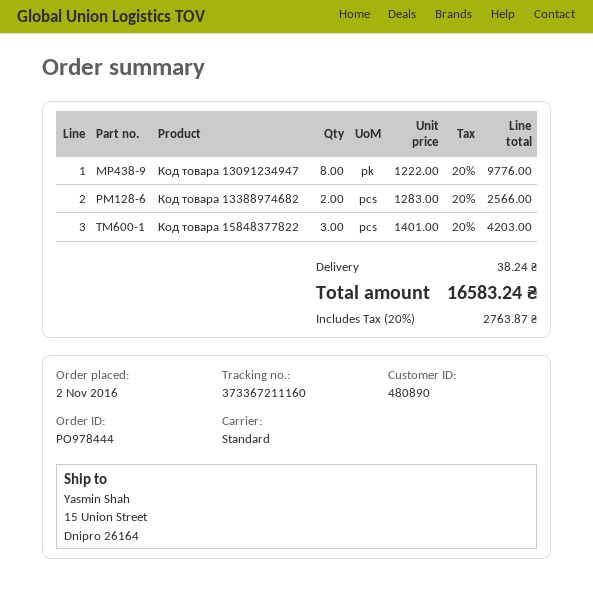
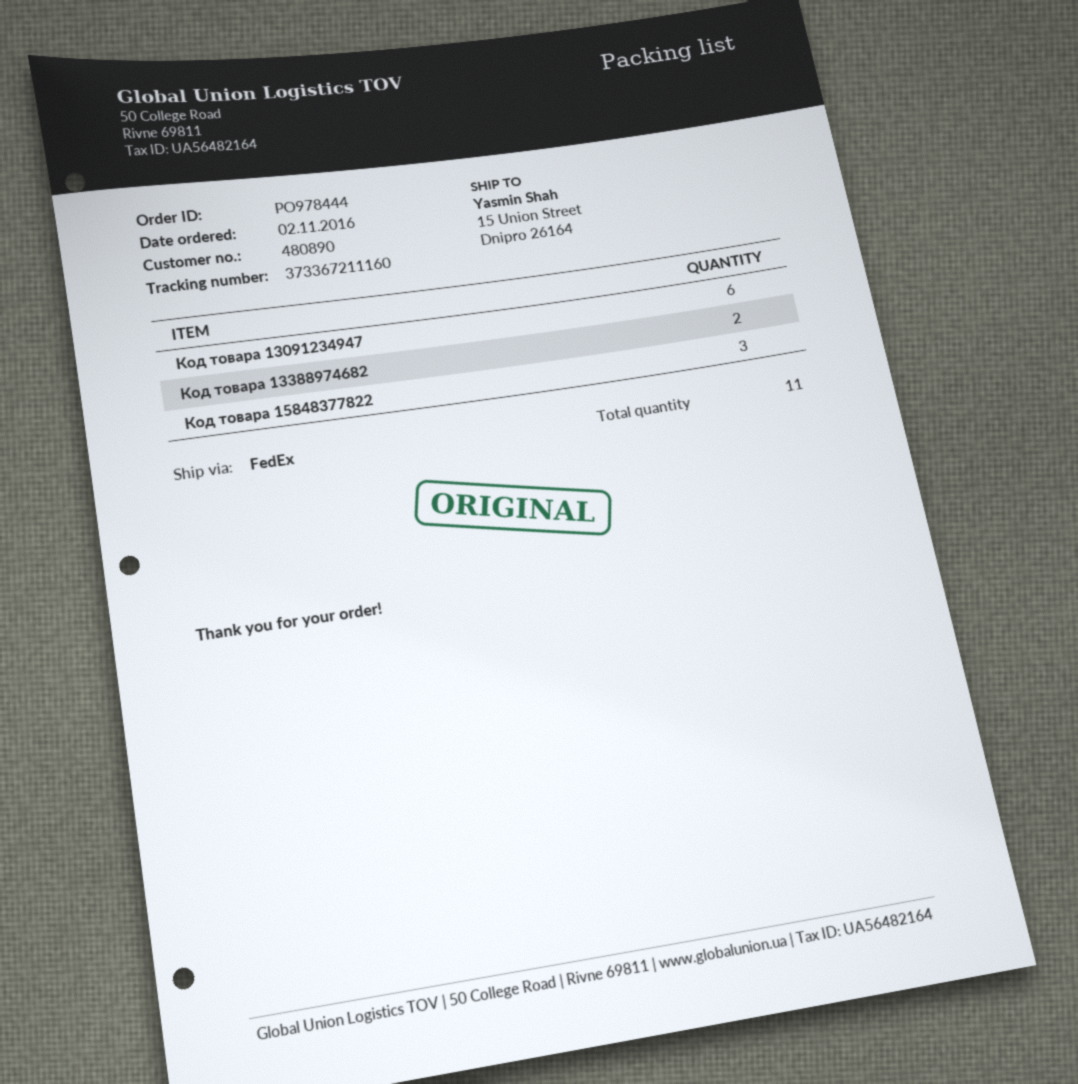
shipping method: standard -> FedEx
Код товара 13091234947: 8 -> 6

